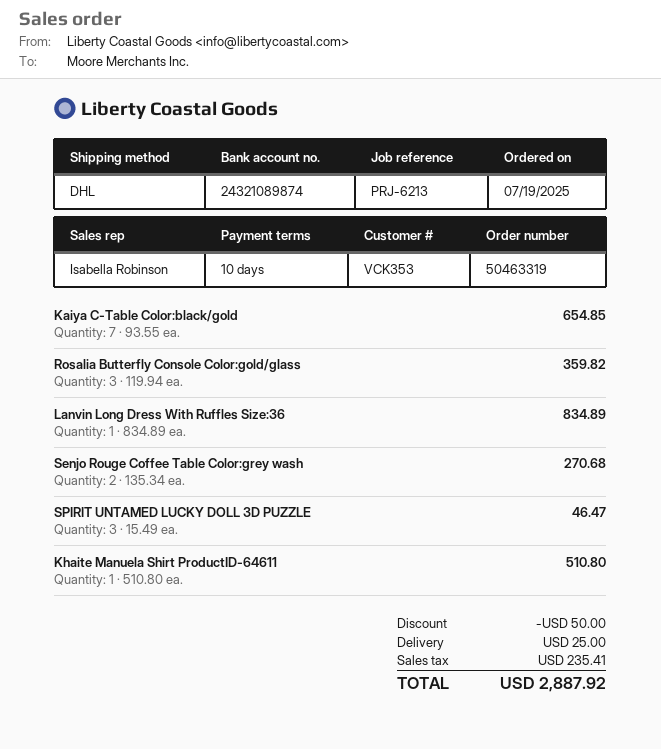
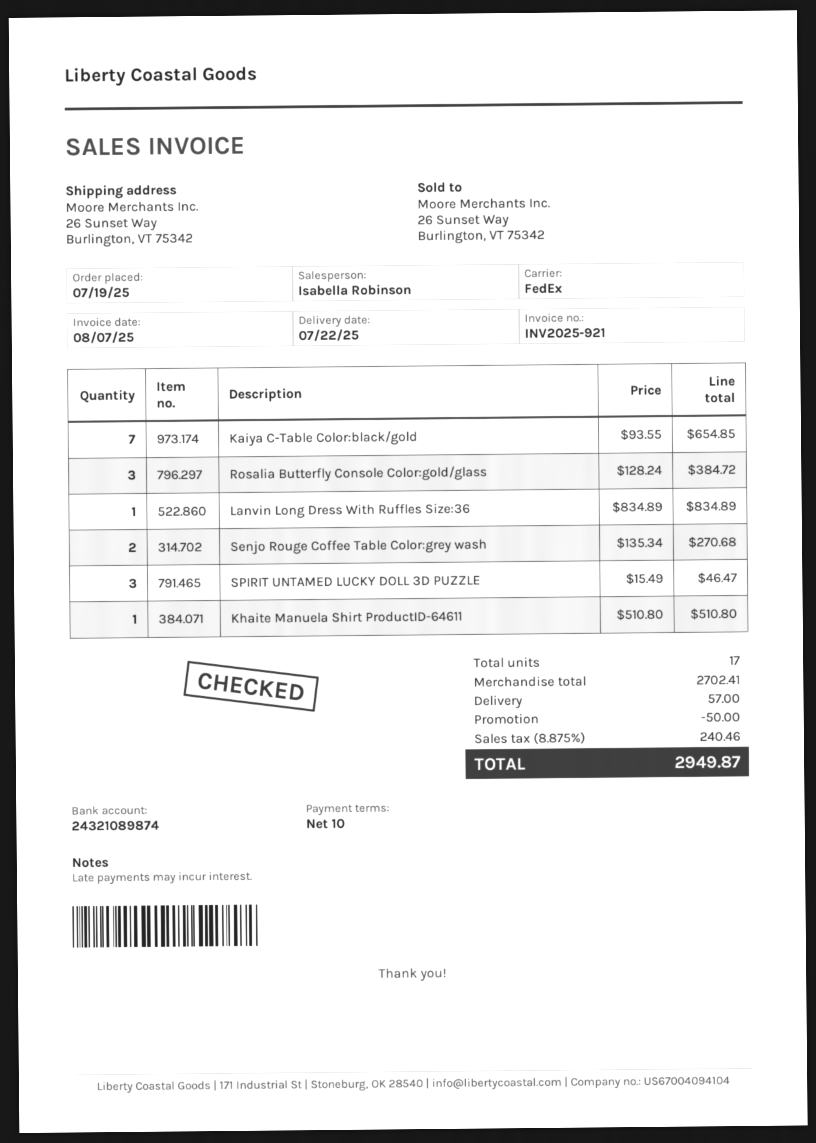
shipping method: DHL -> FedEx
Rosalia Butterfly Console Color:gold/glass: 3 x 119.94 = 359.82 -> 3 x 128.24 = 384.72
shipping: 25.00 -> 57.00
tax: 235.41 -> 240.46
total: 2887.92 -> 2949.87

